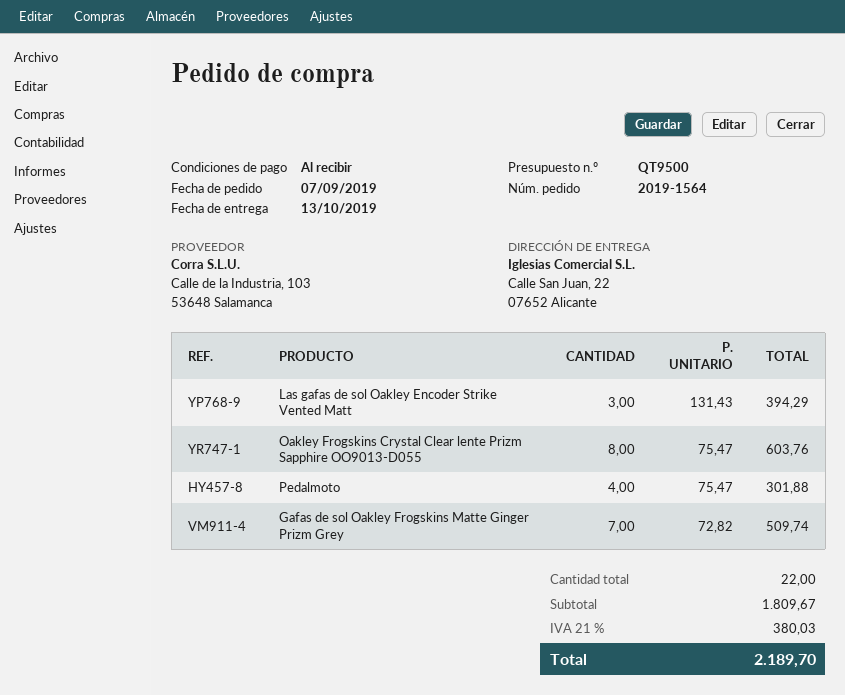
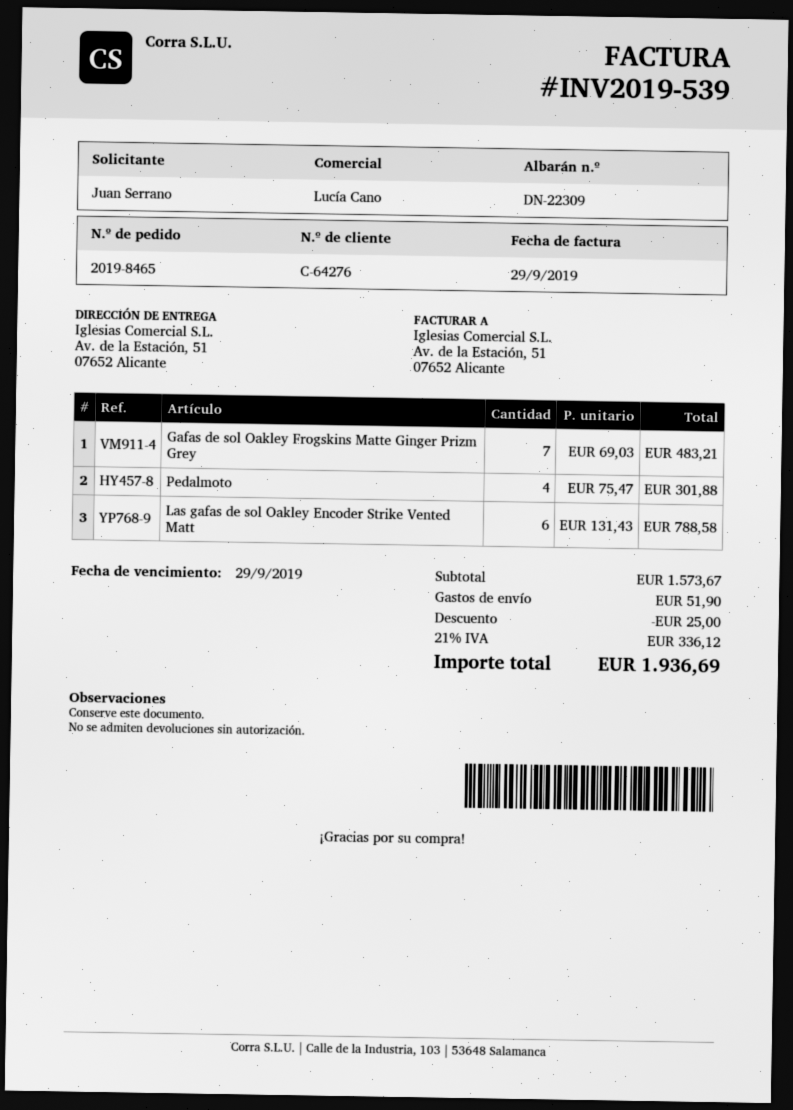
order number: 2019-1564 -> 2019-8465
ship to: Calle San Juan, 22, 07652 Alicante -> Av. de la Estación, 51, 07652 Alicante
Las gafas de sol Oakley Encoder Strike Vented Matt: 3 x 131.43 = 394.29 -> 6 x 131.43 = 788.58
Oakley Frogskins Crystal Clear lente Prizm Sapphire OO9013-D055: 8 x 75.47 = 603.76 -> none
Gafas de sol Oakley Frogskins Matte Ginger Prizm Grey: 7 x 72.82 = 509.74 -> 7 x 69.03 = 483.21
subtotal: 1809.67 -> 1573.67
discount: none -> 25.00
shipping: none -> 51.90
tax: 21% = 380.03 -> 21% = 336.12
total: 2189.70 -> 1936.69

